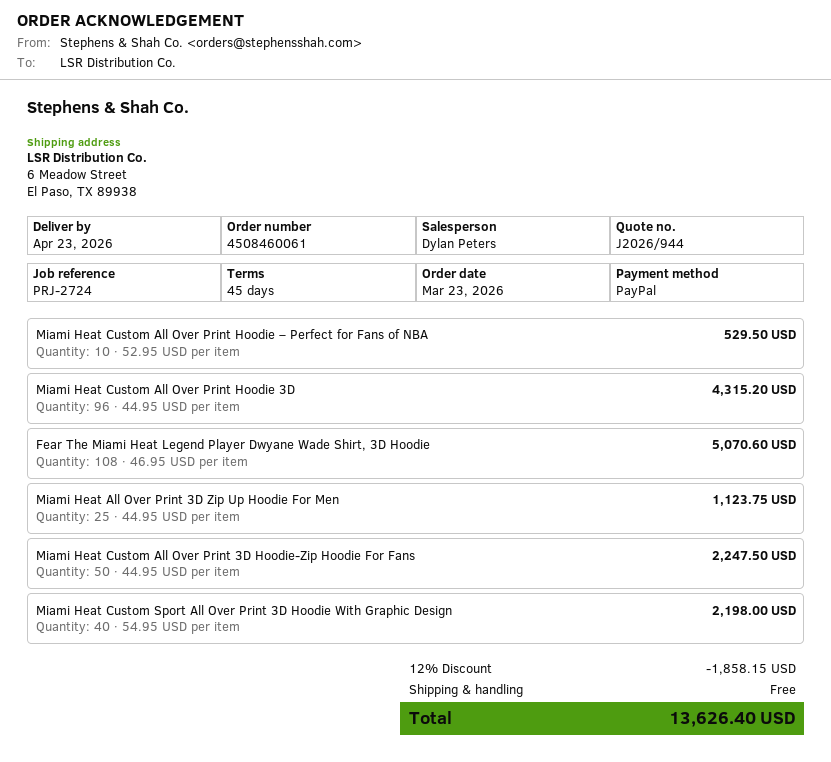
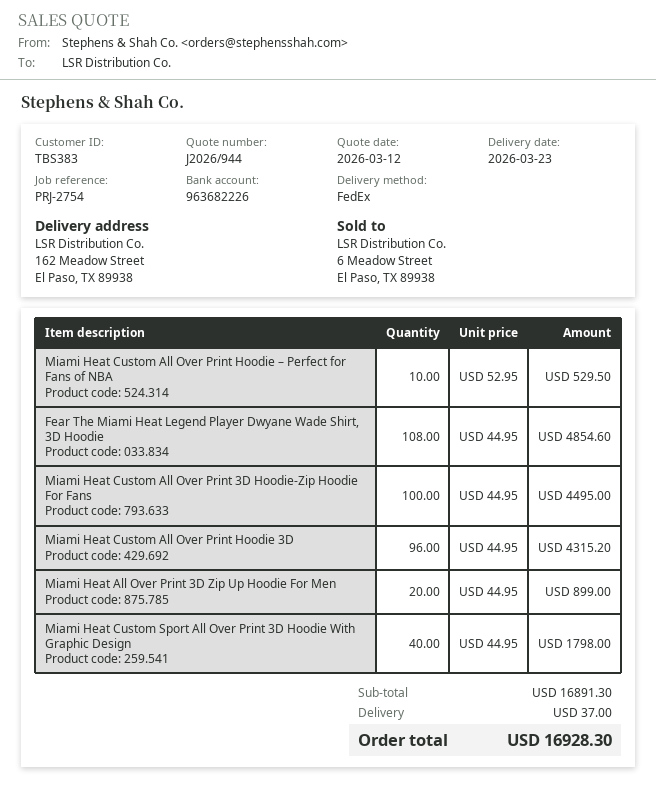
delivery date: 2026-04-23 -> 2026-03-23
reference: PRJ-2724 -> PRJ-2754
ship to: 6 Meadow Street, El Paso, TX 89938 -> 162 Meadow Street, El Paso, TX 89938
Fear The Miami Heat Legend Player Dwyane Wade Shirt, 3D Hoodie: 108 x 46.95 = 5070.60 -> 108 x 44.95 = 4854.60
Miami Heat All Over Print 3D Zip Up Hoodie For Men: 25 x 44.95 = 1123.75 -> 20 x 44.95 = 899.00
Miami Heat Custom All Over Print 3D Hoodie-Zip Hoodie For Fans: 50 x 44.95 = 2247.50 -> 100 x 44.95 = 4495.00
Miami Heat Custom Sport All Over Print 3D Hoodie With Graphic Design: 40 x 54.95 = 2198.00 -> 40 x 44.95 = 1798.00
discount: 12% = 1858.15 -> none
shipping: 0.00 -> 37.00
total: 13626.40 -> 16928.30

